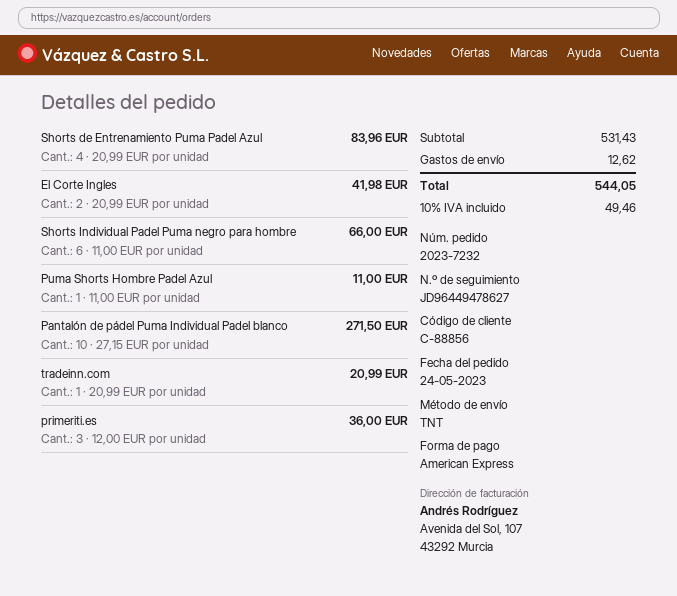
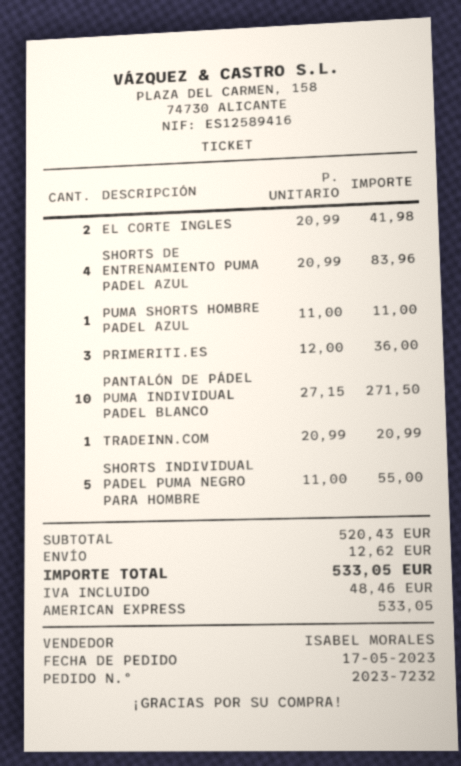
order date: 2023-05-24 -> 2023-05-17
Shorts Individual Padel Puma negro para hombre: 6 x 11.00 = 66.00 -> 5 x 11.00 = 55.00
subtotal: 531.43 -> 520.43
tax: 49.46 -> 48.46
total: 544.05 -> 533.05

